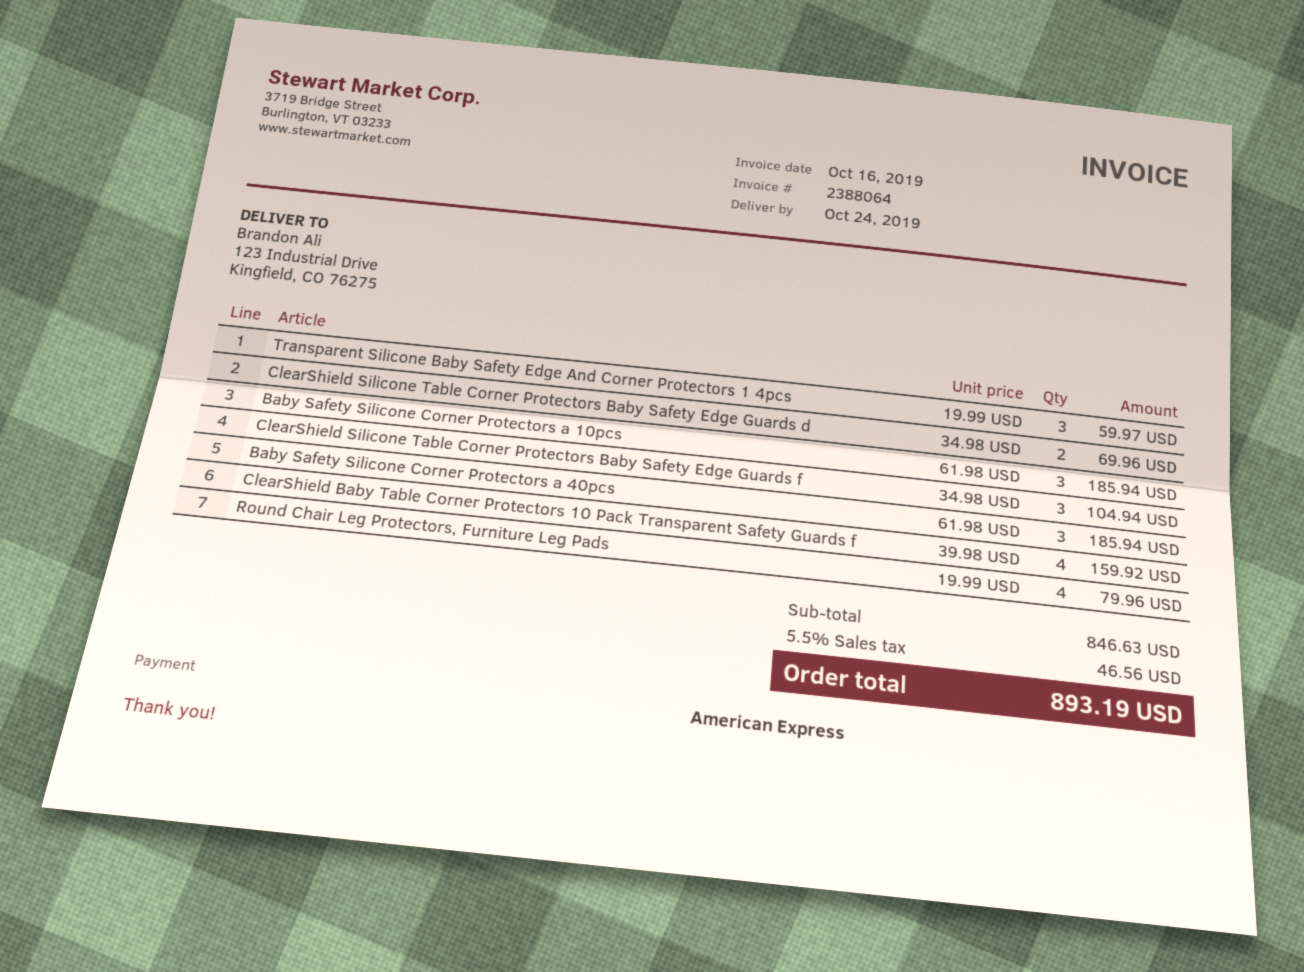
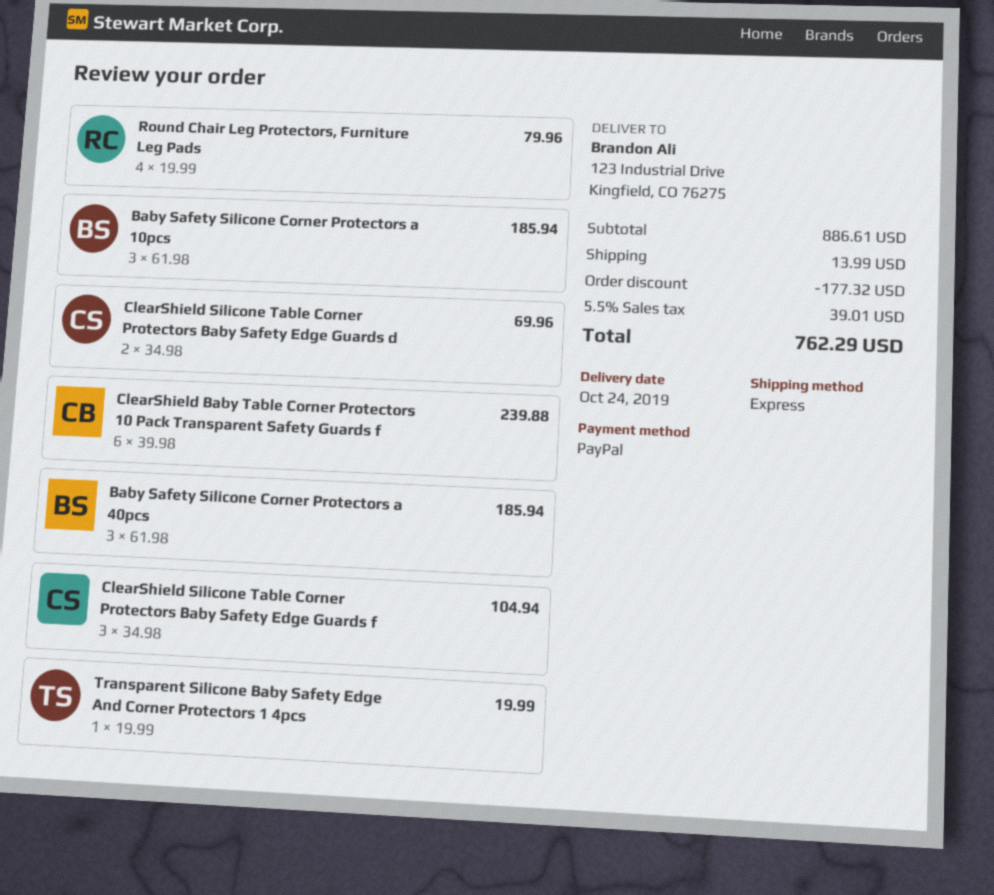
payment method: American Express -> PayPal
Transparent Silicone Baby Safety Edge And Corner Protectors 1 4pcs: 3 x 19.99 = 59.97 -> 1 x 19.99 = 19.99
ClearShield Baby Table Corner Protectors 10 Pack Transparent Safety Guards f: 4 x 39.98 = 159.92 -> 6 x 39.98 = 239.88
subtotal: 846.63 -> 886.61
discount: none -> 177.32
shipping: none -> 13.99
tax: 5.5% = 46.56 -> 5.5% = 39.01
total: 893.19 -> 762.29

